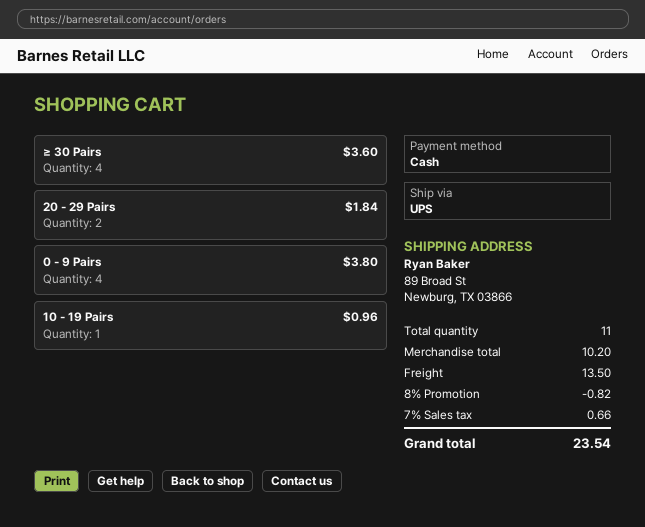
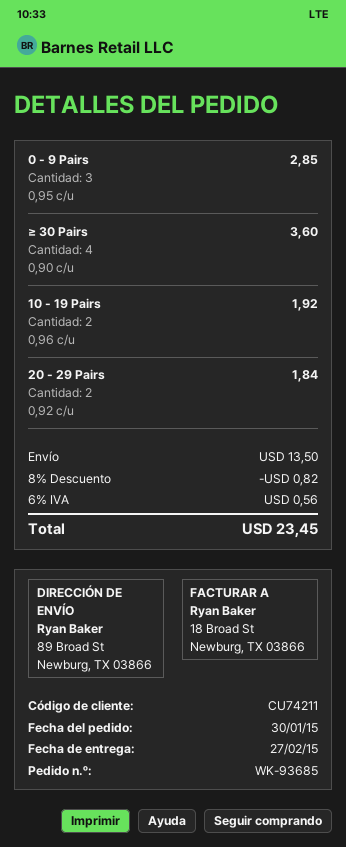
0 - 9 Pairs: 4 for 3.80 -> 3 for 2.85
10 - 19 Pairs: 1 for 0.96 -> 2 for 1.92
tax: 7% = 0.66 -> 6% = 0.56
total: 23.54 -> 23.45

